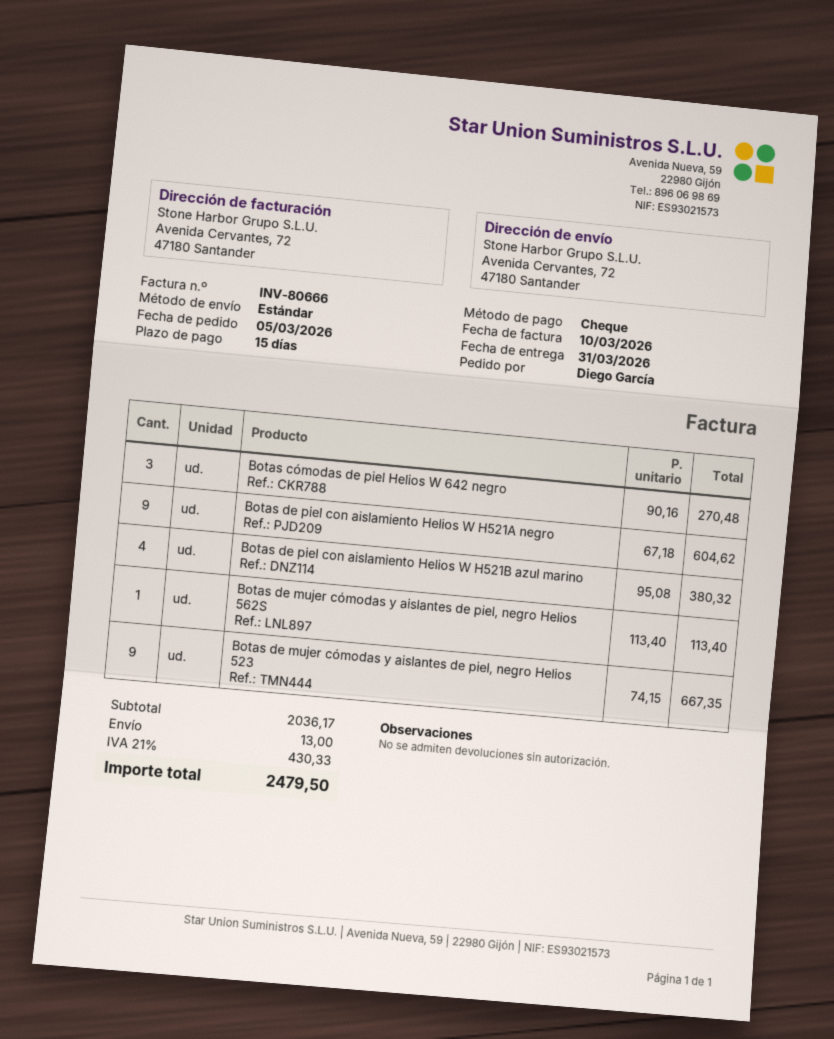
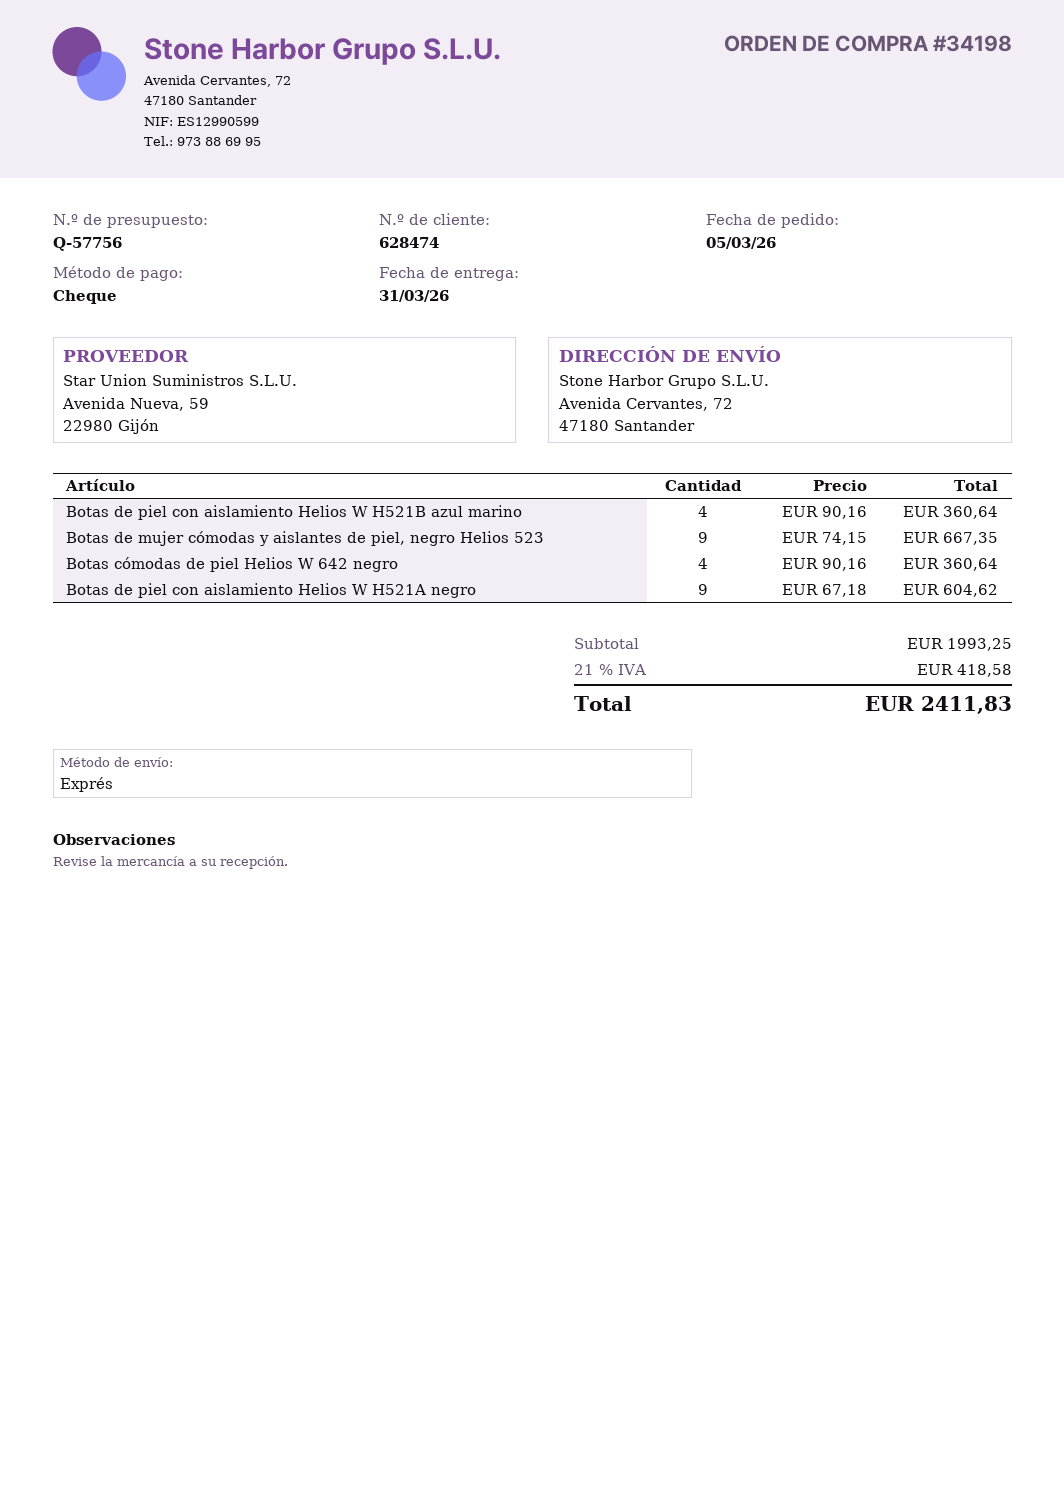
shipping method: standard -> express
Botas cómodas de piel Helios W 642 negro: 3 x 90.16 = 270.48 -> 4 x 90.16 = 360.64
Botas de piel con aislamiento Helios W H521B azul marino: 4 x 95.08 = 380.32 -> 4 x 90.16 = 360.64
Botas de mujer cómodas y aislantes de piel, negro Helios 562S: 1 x 113.40 = 113.40 -> none
subtotal: 2036.17 -> 1993.25
shipping: 13.00 -> none
tax: 21% = 430.33 -> 21% = 418.58
total: 2479.50 -> 2411.83

